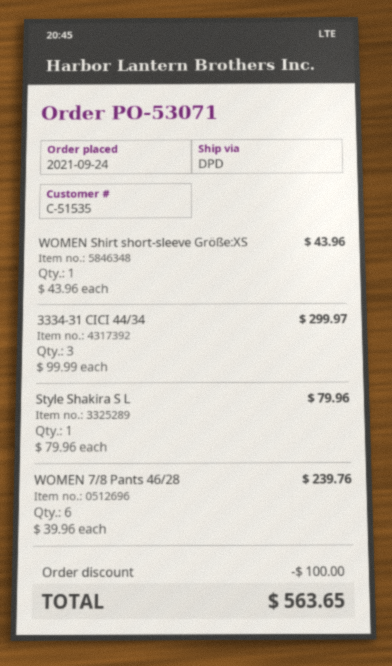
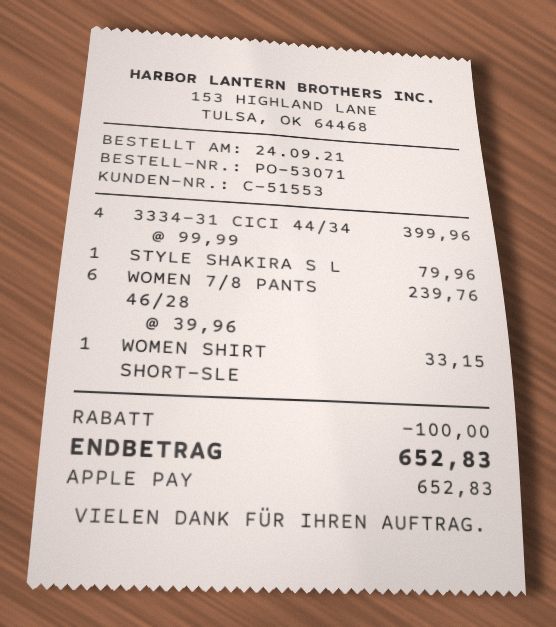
customer number: C-51535 -> C-51553
WOMEN Shirt short-sleeve Größe:XS: 1 x 43.96 = 43.96 -> 1 x 33.15 = 33.15
3334-31 CICI 44/34: 3 x 99.99 = 299.97 -> 4 x 99.99 = 399.96
total: 563.65 -> 652.83

